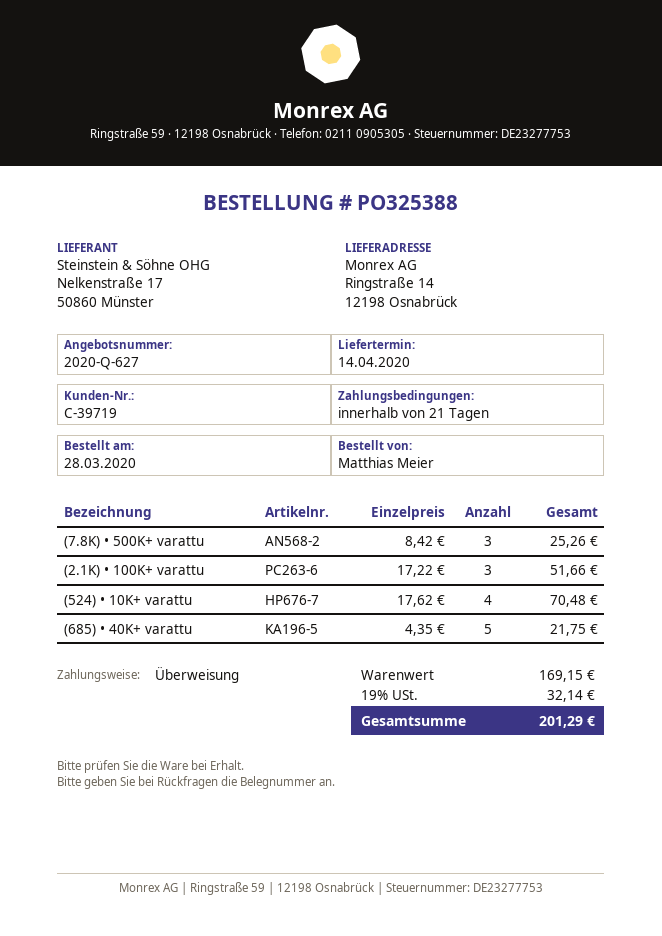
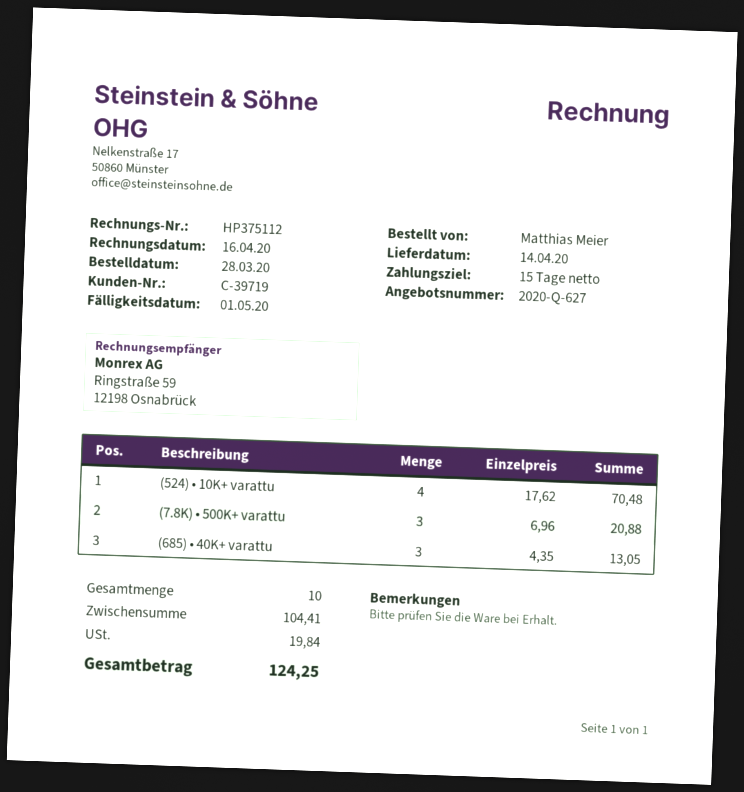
payment terms: 21 days -> 15 days
(7.8K) • 500K+ varattu: 3 x 8.42 = 25.26 -> 3 x 6.96 = 20.88
(2.1K) • 100K+ varattu: 3 x 17.22 = 51.66 -> none
(685) • 40K+ varattu: 5 x 4.35 = 21.75 -> 3 x 4.35 = 13.05
subtotal: 169.15 -> 104.41
tax: 32.14 -> 19.84
total: 201.29 -> 124.25

